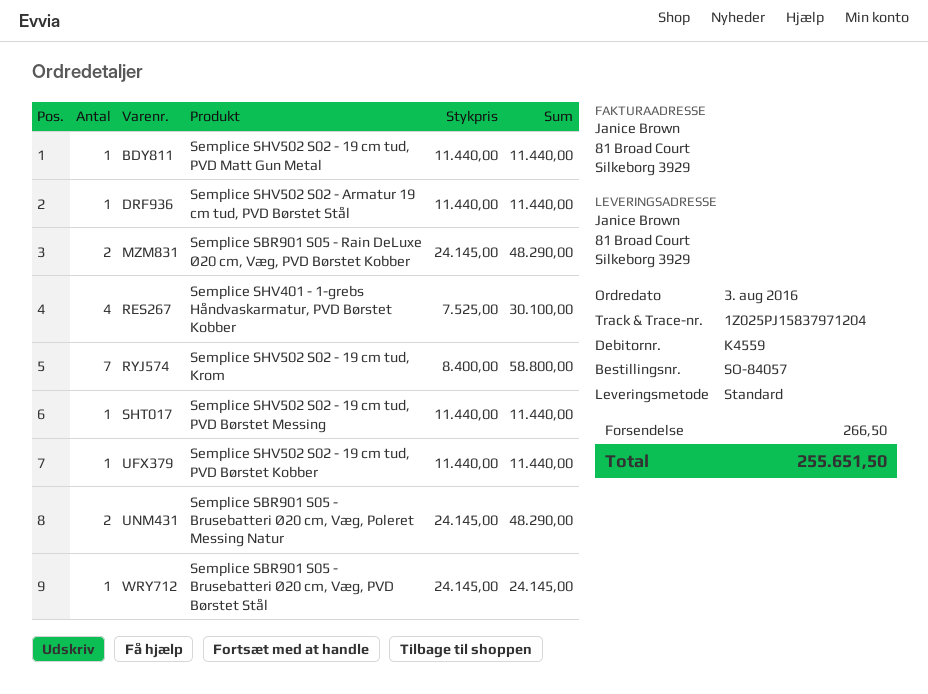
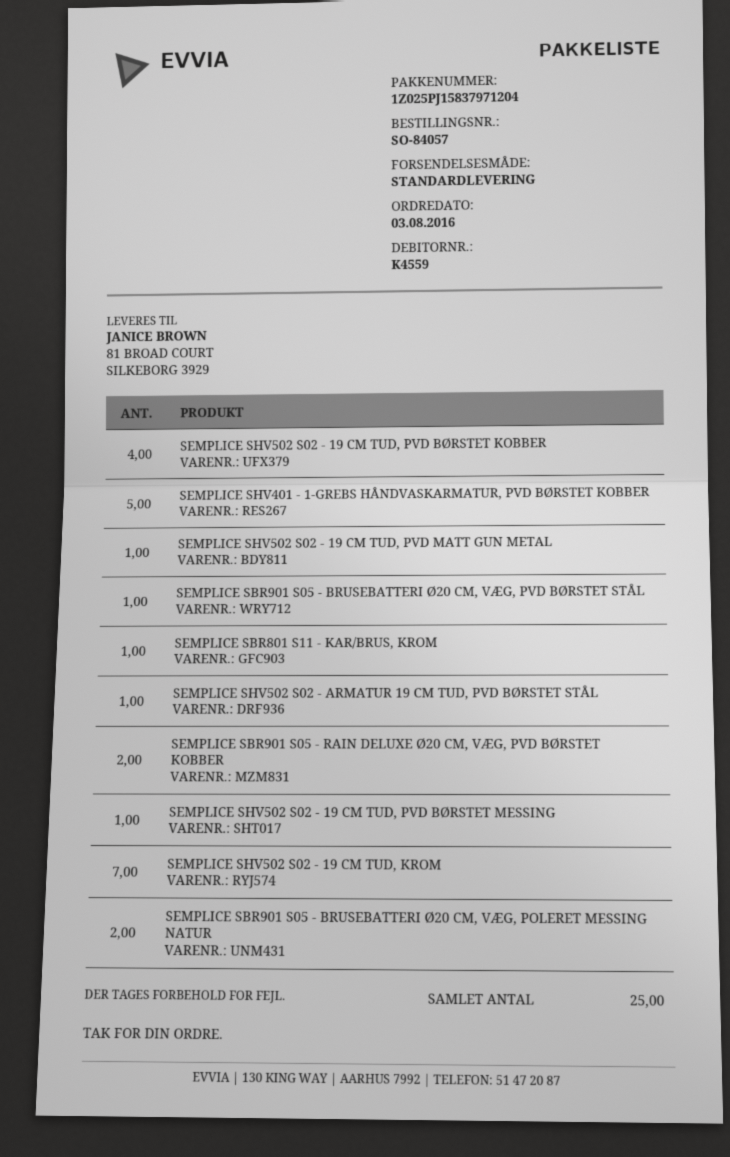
Semplice SHV401 - 1-grebs Håndvaskarmatur, PVD Børstet Kobber: 4 -> 5
Semplice SHV502 S02 - 19 cm tud, PVD Børstet Kobber: 1 -> 4
SEMPLICE SBR801 S11 - KAR/BRUS, KROM: none -> 1

